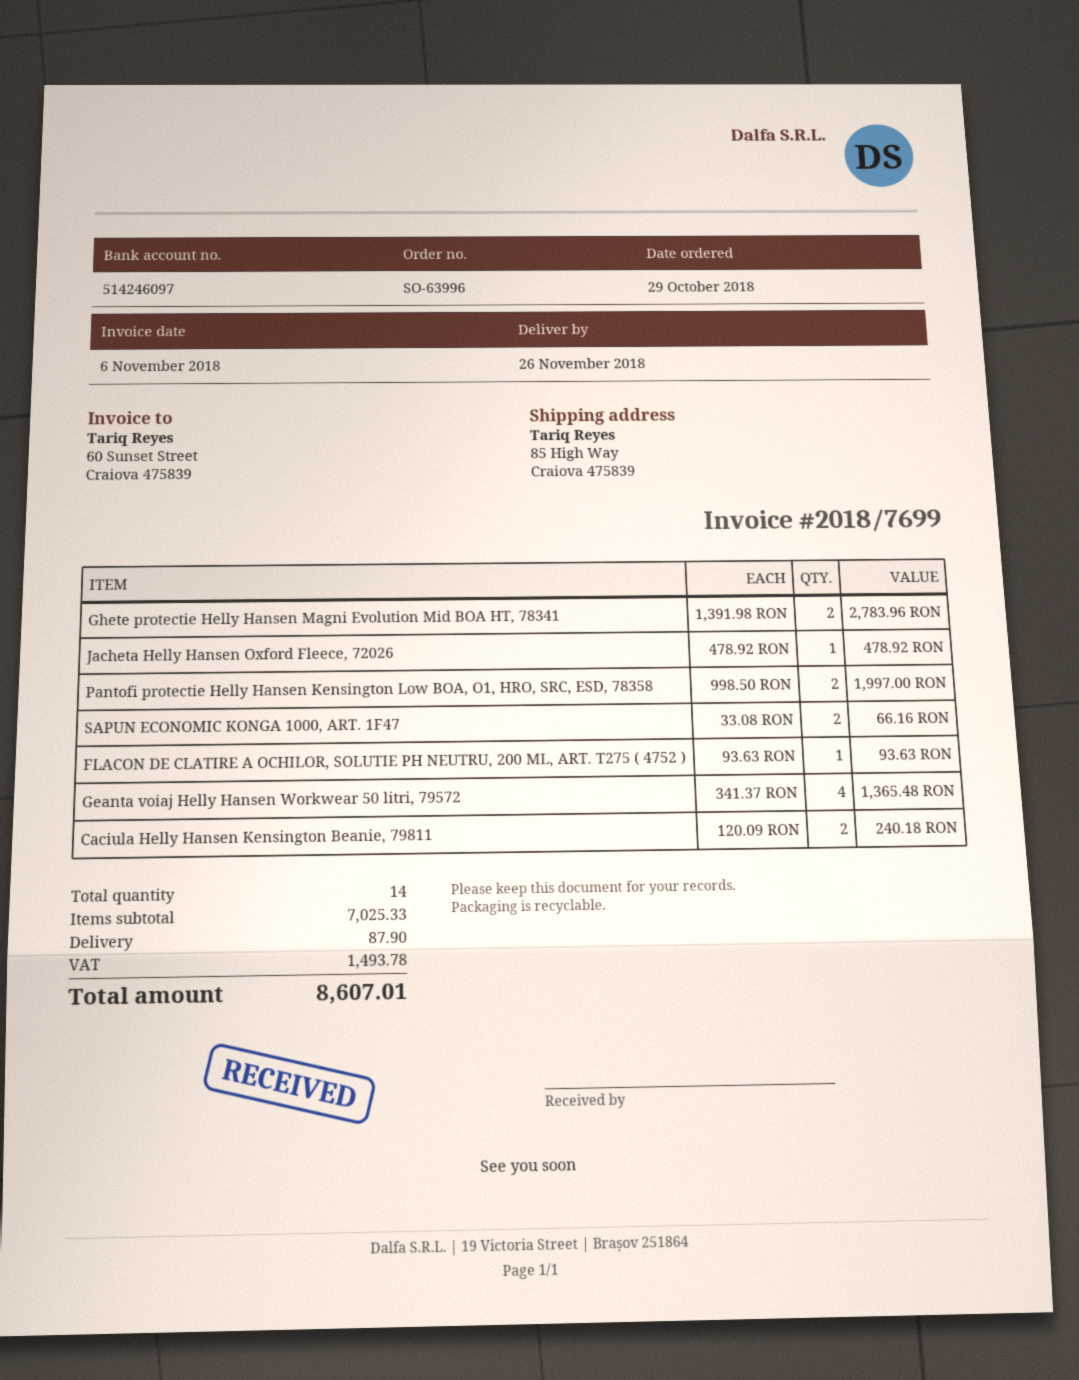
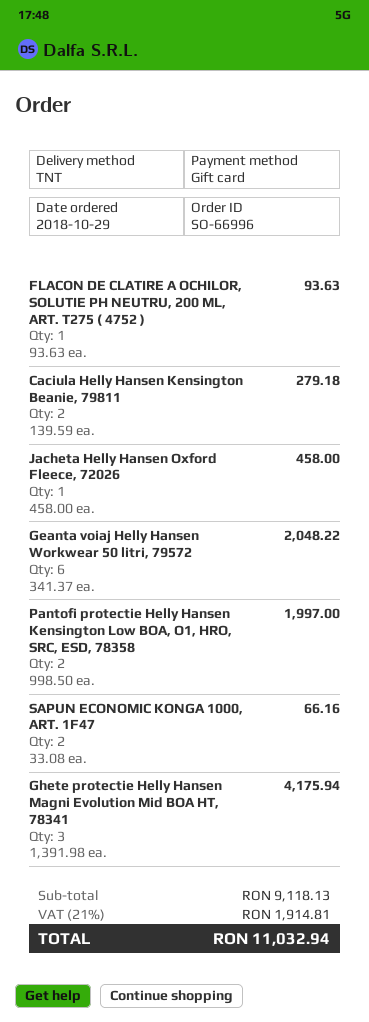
order number: SO-63996 -> SO-66996
Ghete protectie Helly Hansen Magni Evolution Mid BOA HT, 78341: 2 x 1391.98 = 2783.96 -> 3 x 1391.98 = 4175.94
Jacheta Helly Hansen Oxford Fleece, 72026: 1 x 478.92 = 478.92 -> 1 x 458.00 = 458.00
Geanta voiaj Helly Hansen Workwear 50 litri, 79572: 4 x 341.37 = 1365.48 -> 6 x 341.37 = 2048.22
Caciula Helly Hansen Kensington Beanie, 79811: 2 x 120.09 = 240.18 -> 2 x 139.59 = 279.18
subtotal: 7025.33 -> 9118.13
shipping: 87.90 -> none
tax: 1493.78 -> 1914.81
total: 8607.01 -> 11032.94

